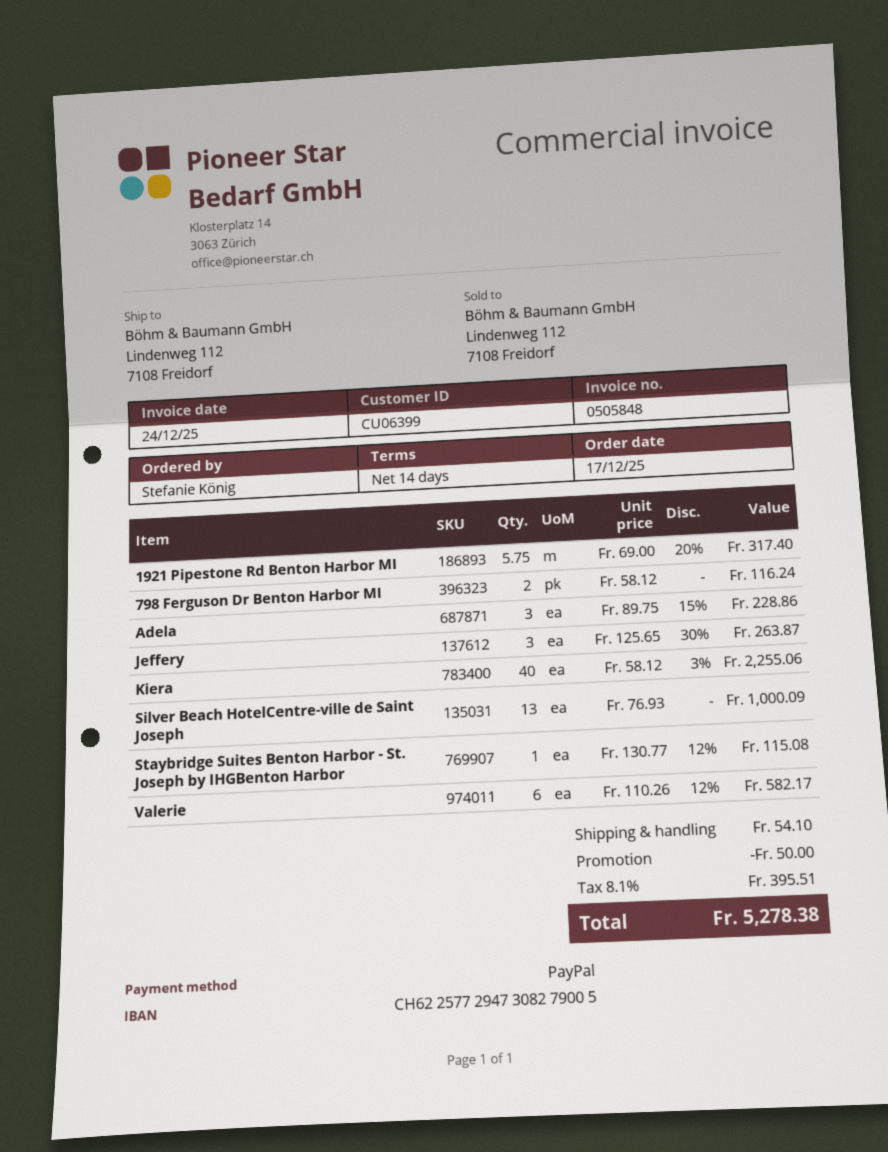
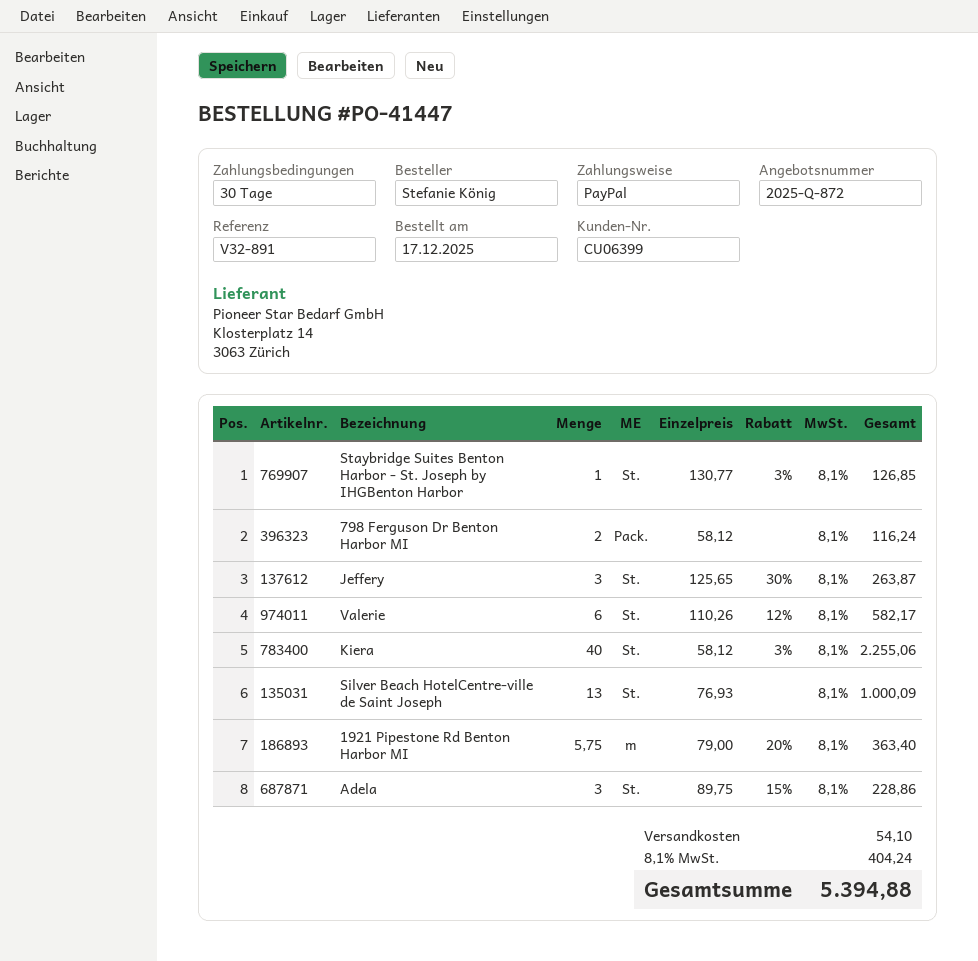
payment terms: 14 days -> 30 days
1921 Pipestone Rd Benton Harbor MI: 5.75 x 69.00 - 20% = 317.40 -> 5.75 x 79.00 - 20% = 363.40
Staybridge Suites Benton Harbor - St. Joseph by IHGBenton Harbor: 1 x 130.77 - 12% = 115.08 -> 1 x 130.77 - 3% = 126.85
discount: 50.00 -> none
tax: 8.1% = 395.51 -> 8.1% = 404.24
total: 5278.38 -> 5394.88

